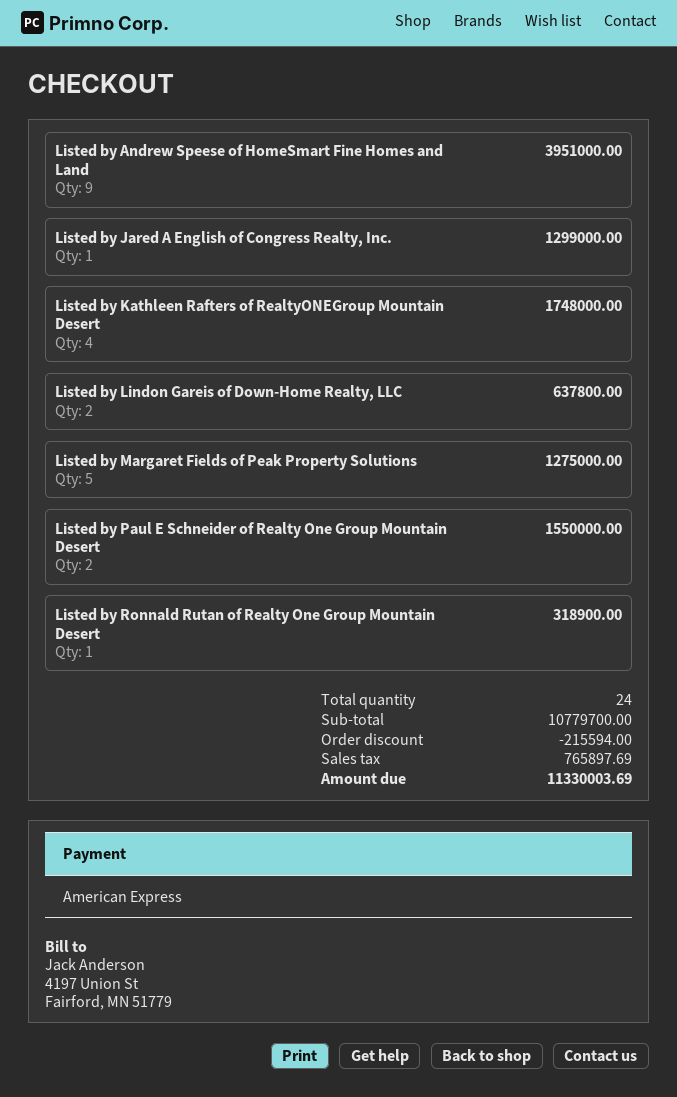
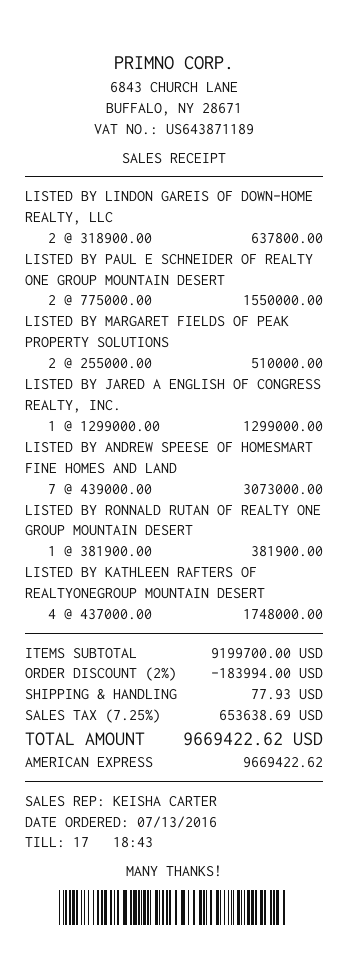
Listed by Andrew Speese of HomeSmart Fine Homes and Land: 9 for 3951000.00 -> 7 for 3073000.00
Listed by Margaret Fields of Peak Property Solutions: 5 for 1275000.00 -> 2 for 510000.00
Listed by Ronnald Rutan of Realty One Group Mountain Desert: 1 for 318900.00 -> 1 for 381900.00
subtotal: 10779700.00 -> 9199700.00
discount: 215594.00 -> 183994.00
shipping: none -> 77.93
tax: 765897.69 -> 653638.69
total: 11330003.69 -> 9669422.62

